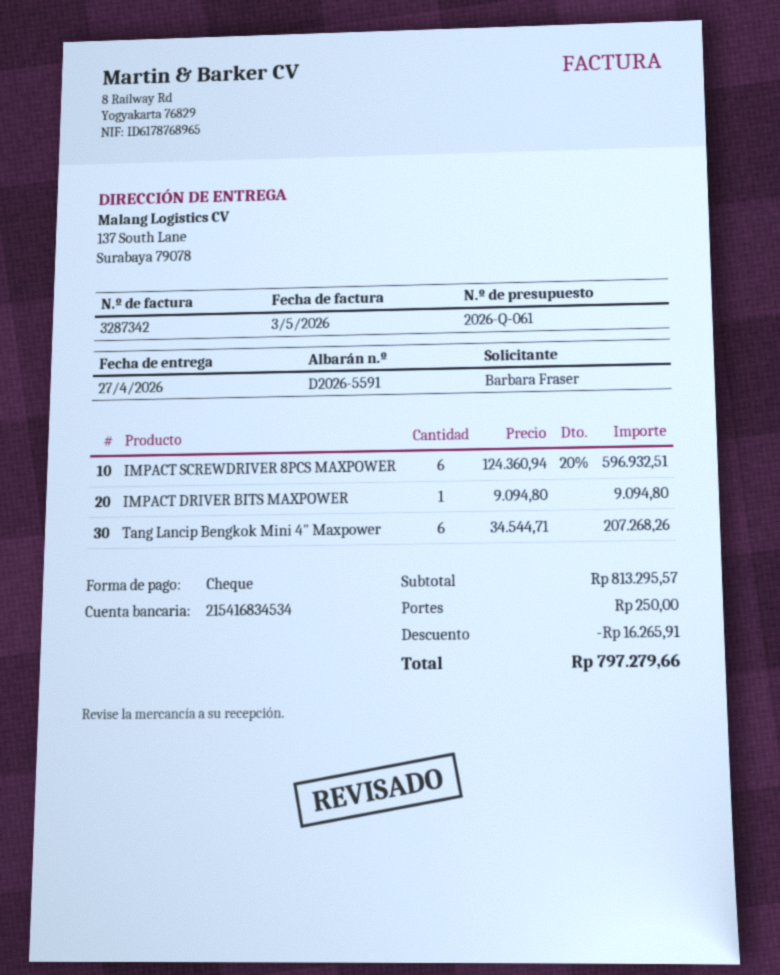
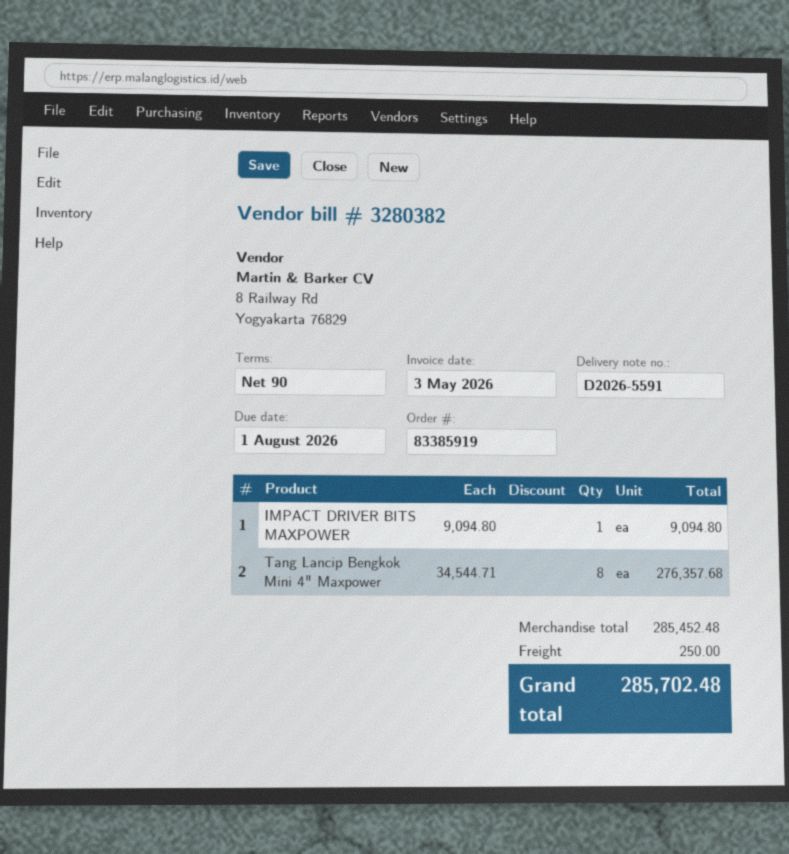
invoice number: 3287342 -> 3280382
IMPACT SCREWDRIVER 8PCS MAXPOWER: 6 x 124360.94 - 20% = 596932.51 -> none
Tang Lancip Bengkok Mini 4" Maxpower: 6 x 34544.71 = 207268.26 -> 8 x 34544.71 = 276357.68
subtotal: 813295.57 -> 285452.48
discount: 16265.91 -> none
total: 797279.66 -> 285702.48

